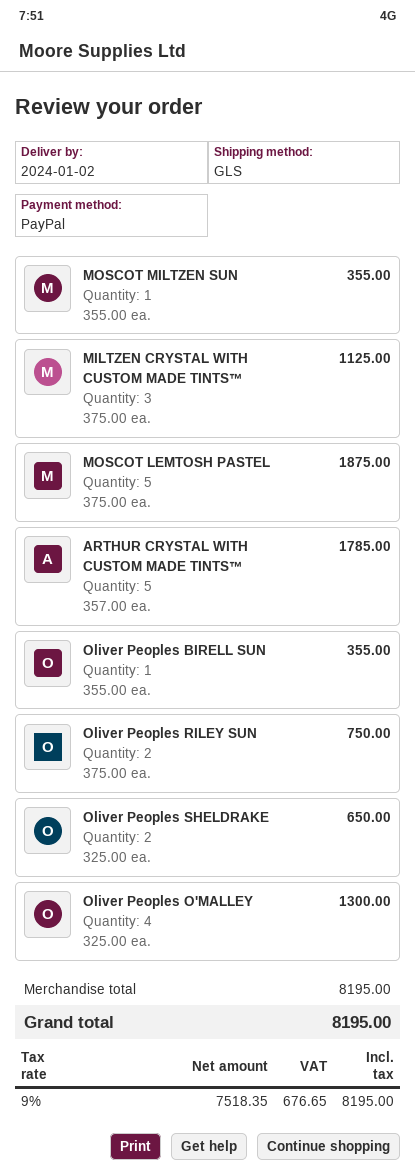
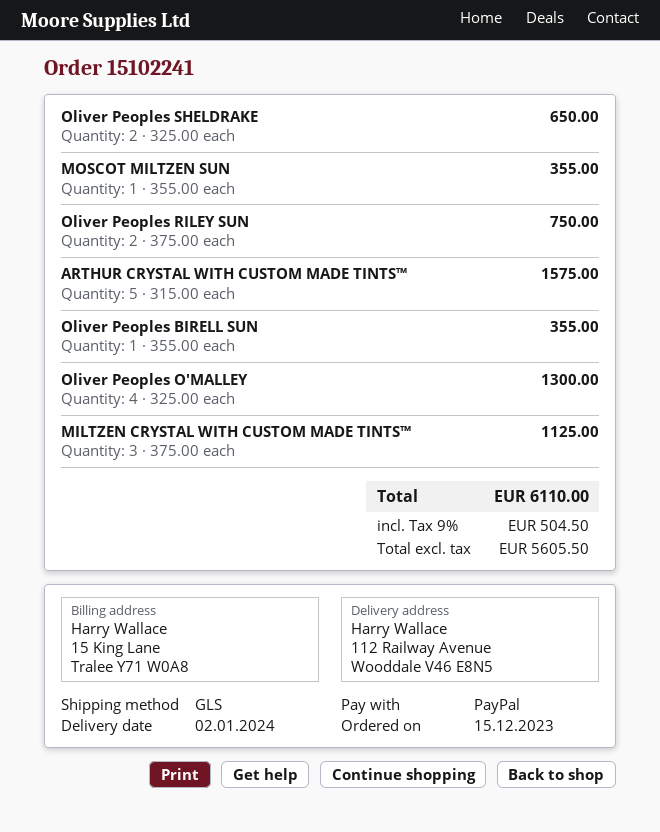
MOSCOT LEMTOSH PASTEL: 5 x 375.00 = 1875.00 -> none
ARTHUR CRYSTAL WITH CUSTOM MADE TINTS™: 5 x 357.00 = 1785.00 -> 5 x 315.00 = 1575.00
net: 7518.35 -> 5605.50
tax: 9% = 676.65 -> 9% = 504.50
total: 8195.00 -> 6110.00

